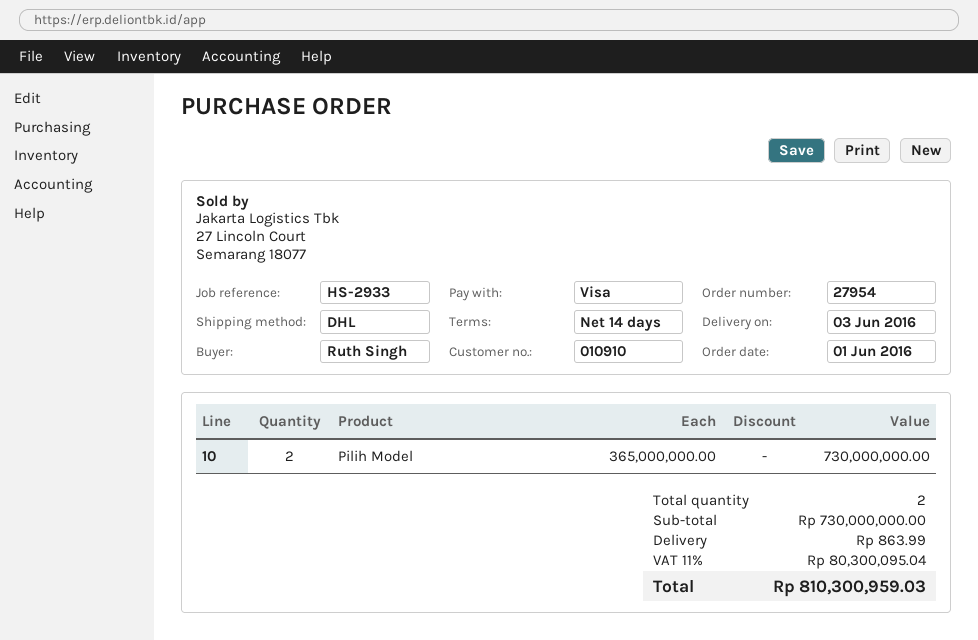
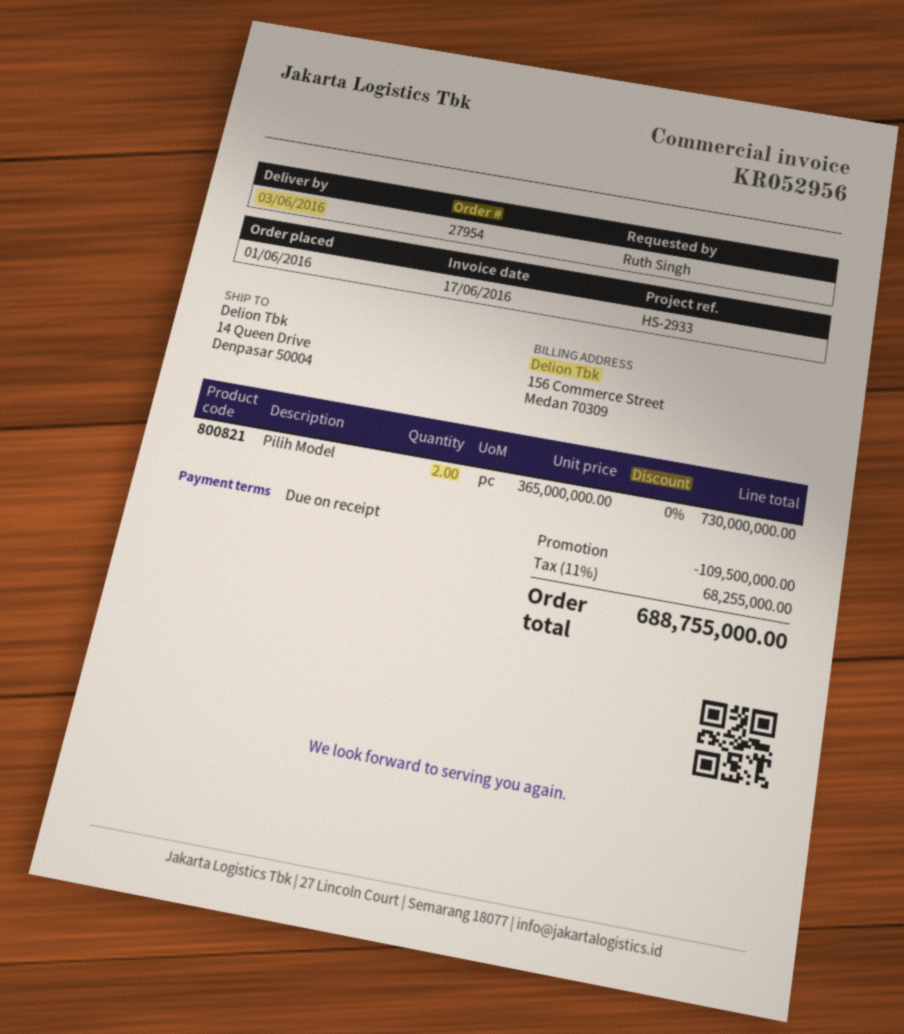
payment terms: 14 days -> on receipt
discount: none -> 109500000.00
shipping: 863.99 -> none
tax: 11% = 80300095.04 -> 11% = 68255000.00
total: 810300959.03 -> 688755000.00

